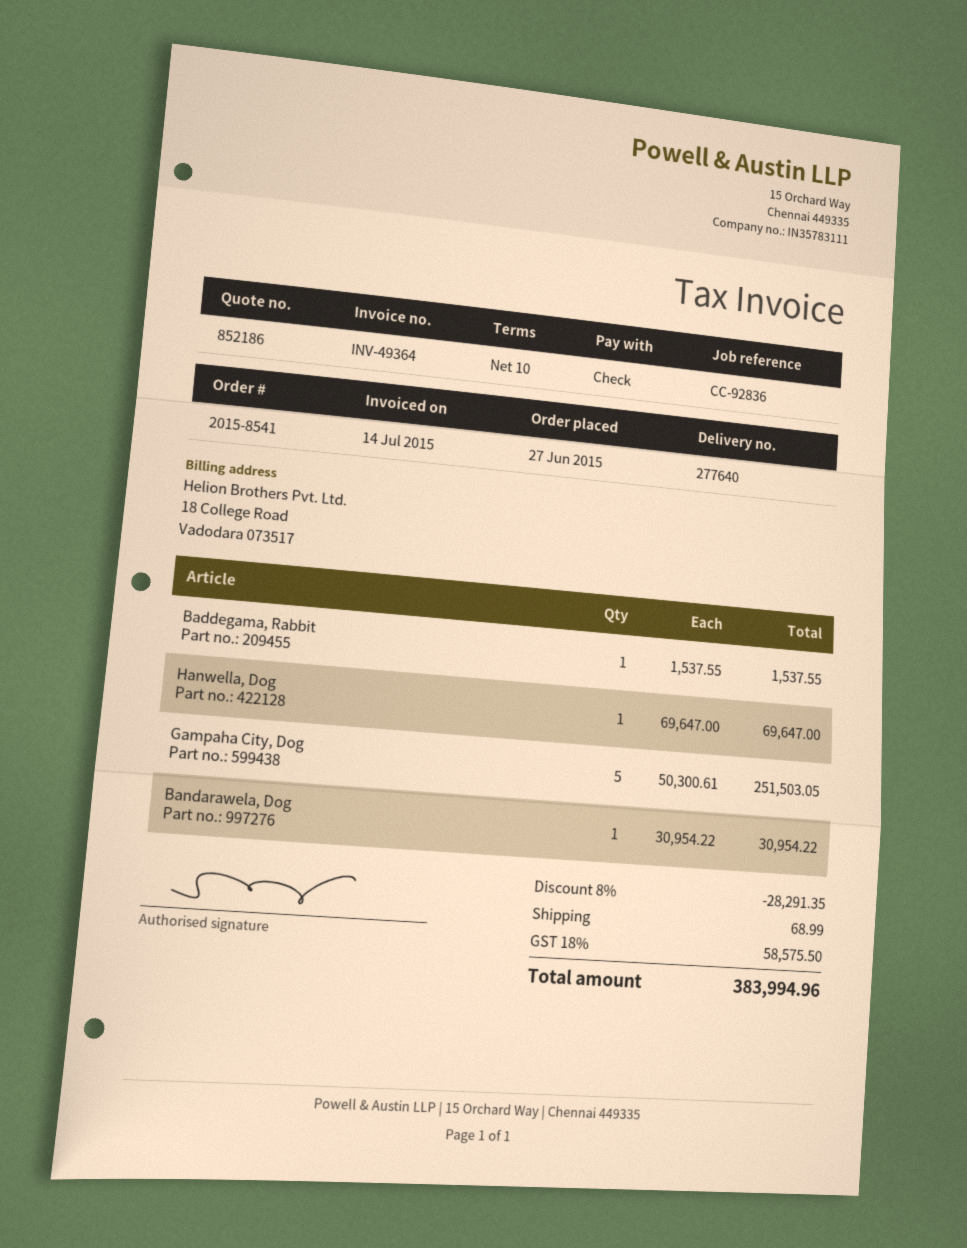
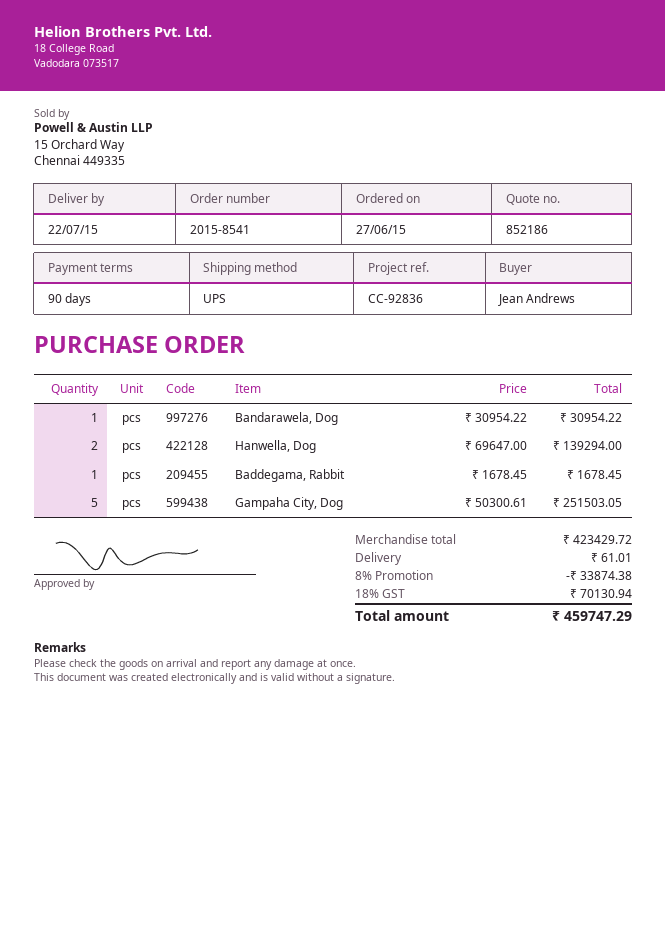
payment terms: 10 days -> 90 days
Baddegama, Rabbit: 1 x 1537.55 = 1537.55 -> 1 x 1678.45 = 1678.45
Hanwella, Dog: 1 x 69647.00 = 69647.00 -> 2 x 69647.00 = 139294.00
discount: 8% = 28291.35 -> 8% = 33874.38
shipping: 68.99 -> 61.01
tax: 18% = 58575.50 -> 18% = 70130.94
total: 383994.96 -> 459747.29

